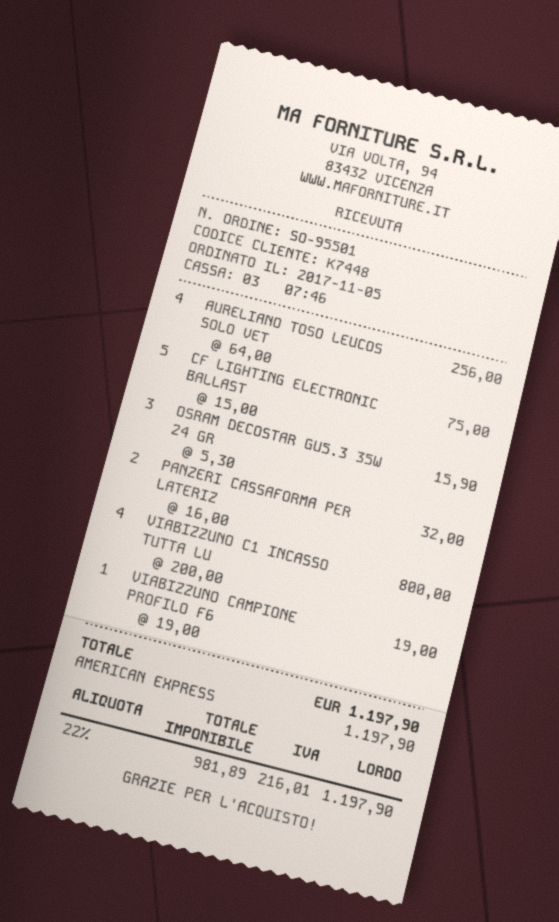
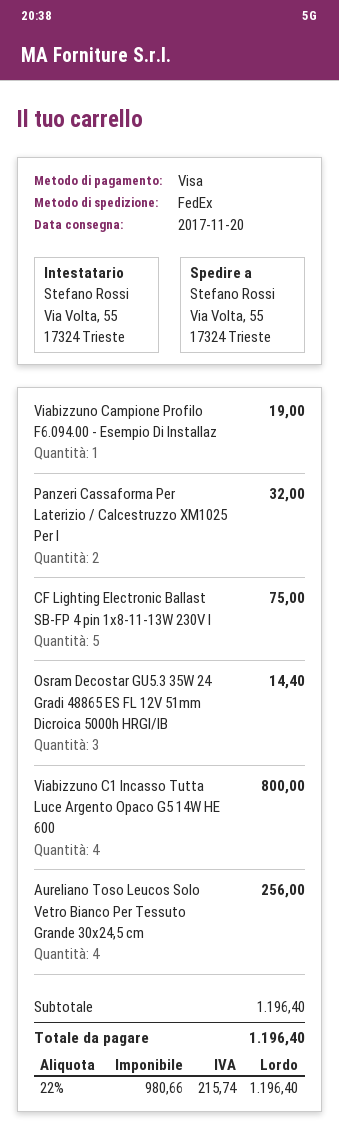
payment method: American Express -> Visa
OSRAM DECOSTAR GU5.3 35W 24 GR: 3 for 15.90 -> 3 for 14.40
net: 981.89 -> 980.66
tax: 22% = 216.01 -> 22% = 215.74
total: 1197.90 -> 1196.40

